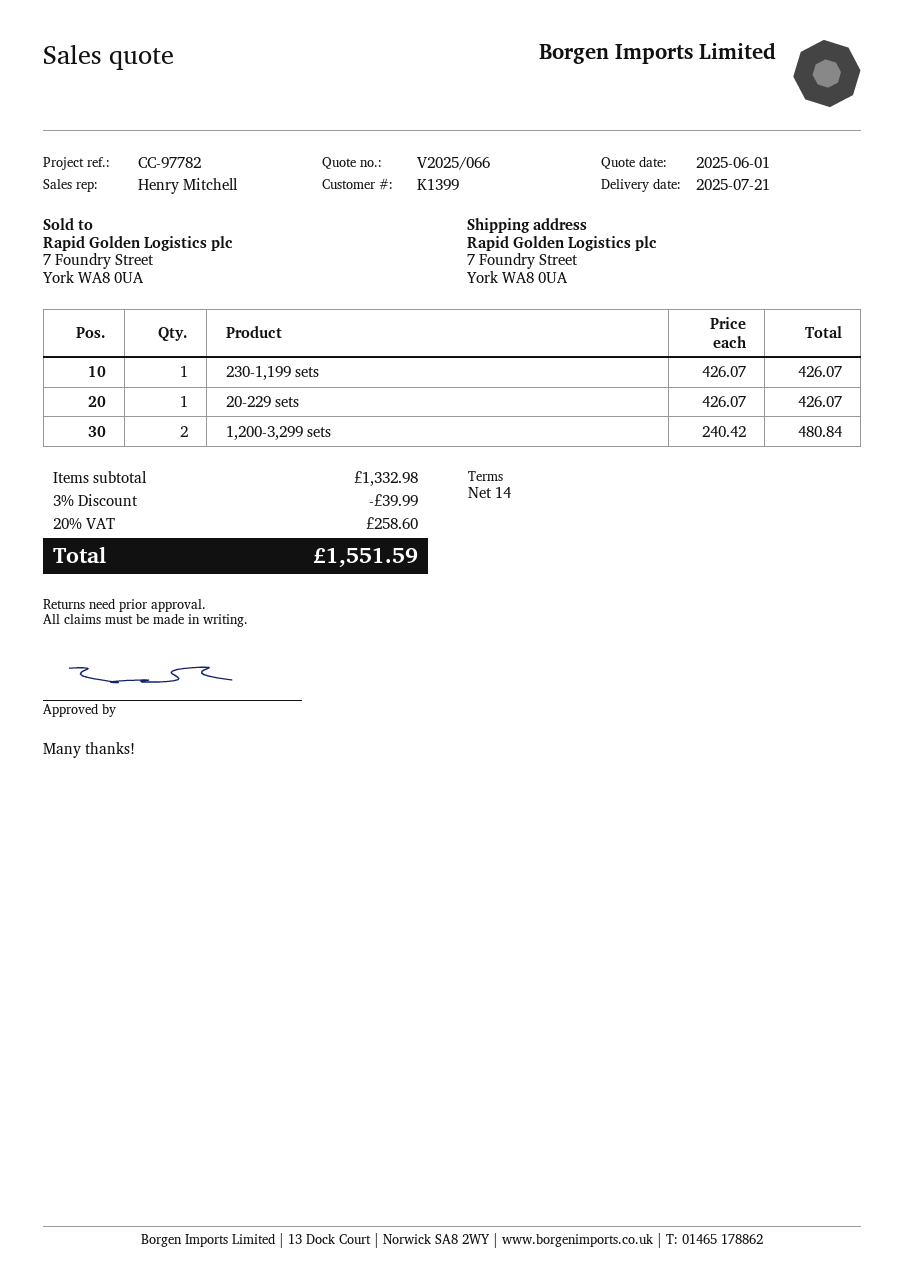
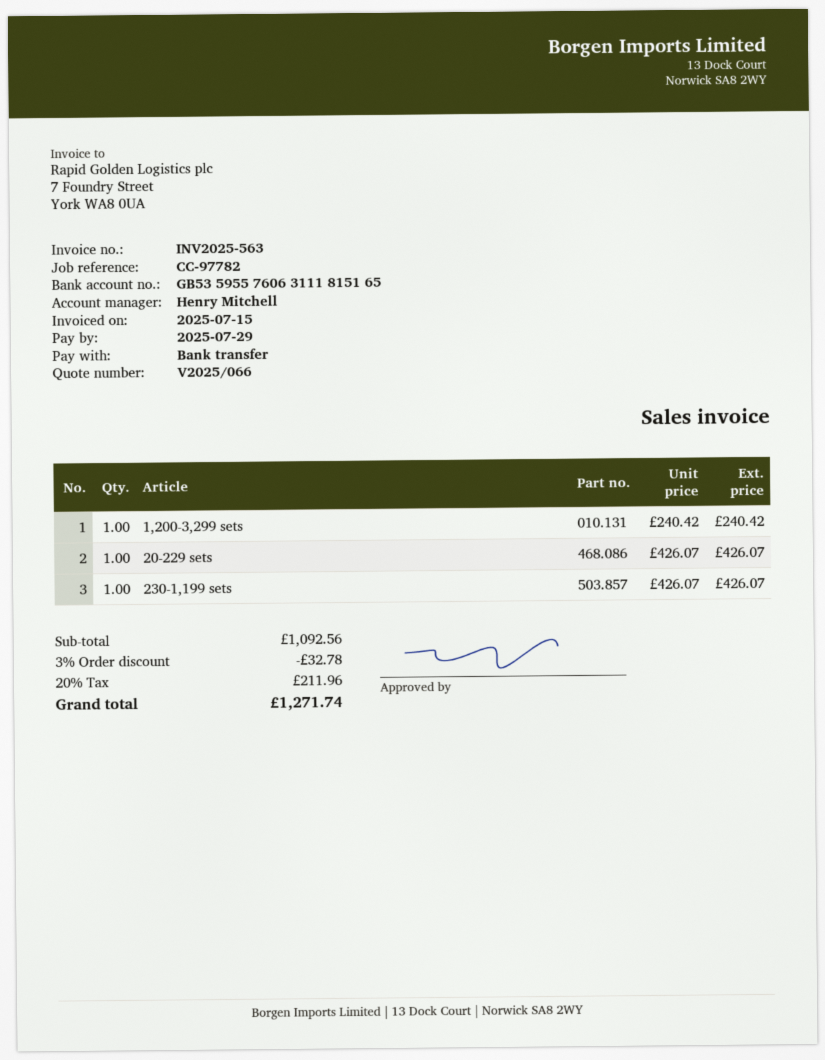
1,200-3,299 sets: 2 x 240.42 = 480.84 -> 1 x 240.42 = 240.42
subtotal: 1332.98 -> 1092.56
discount: 3% = 39.99 -> 3% = 32.78
tax: 20% = 258.60 -> 20% = 211.96
total: 1551.59 -> 1271.74

